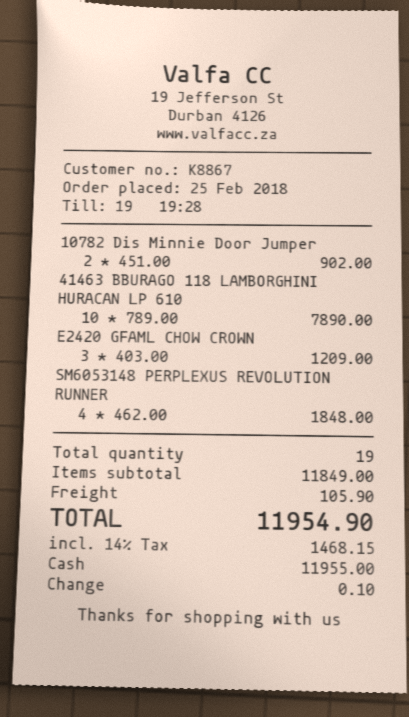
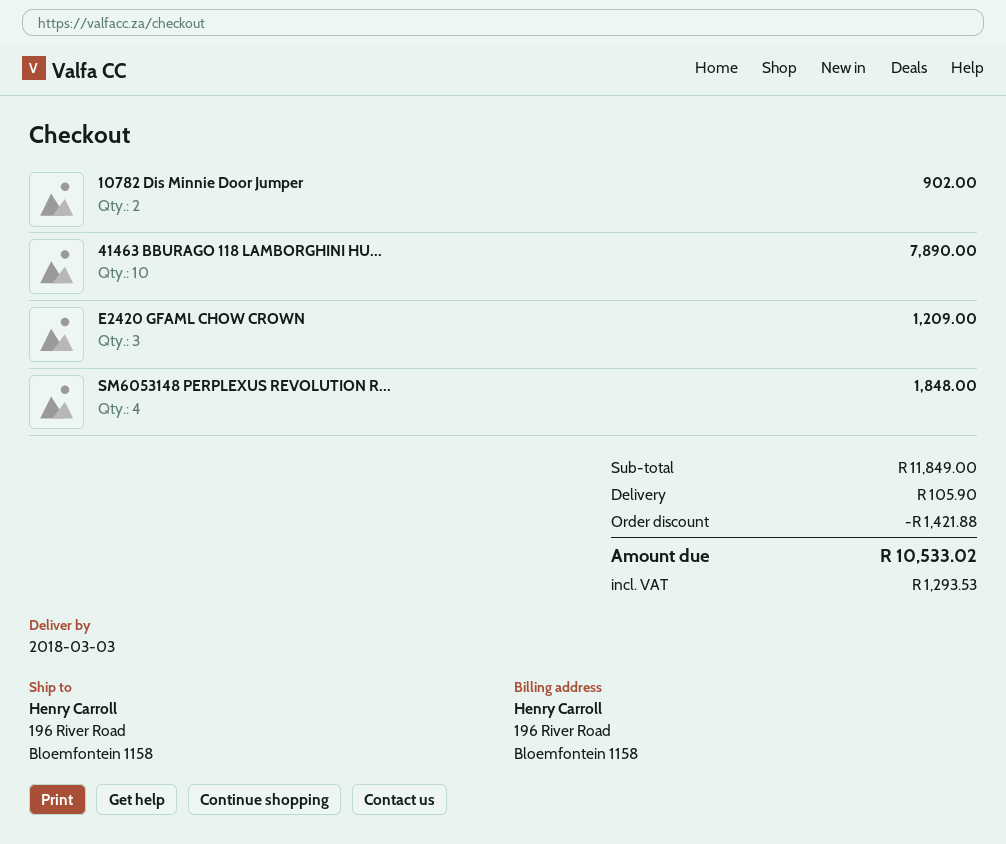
discount: none -> 1421.88
tax: 1468.15 -> 1293.53
total: 11954.90 -> 10533.02

